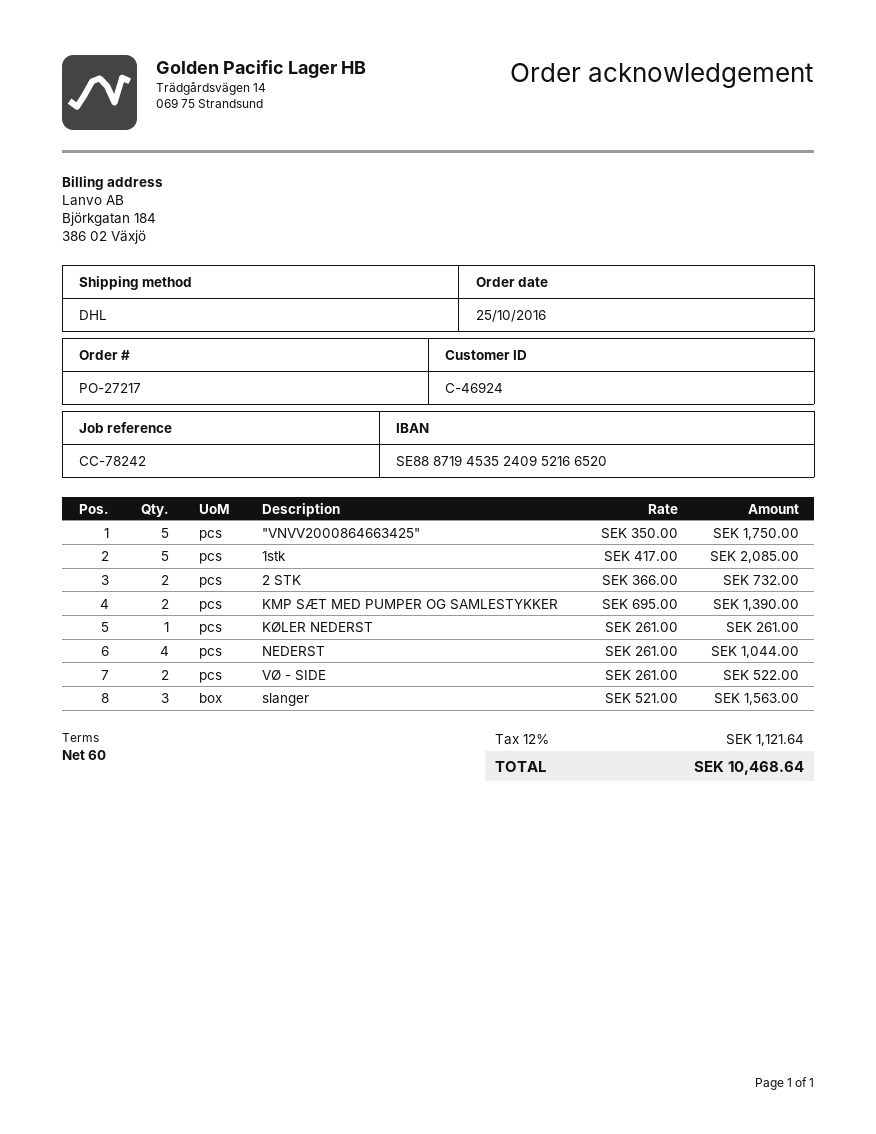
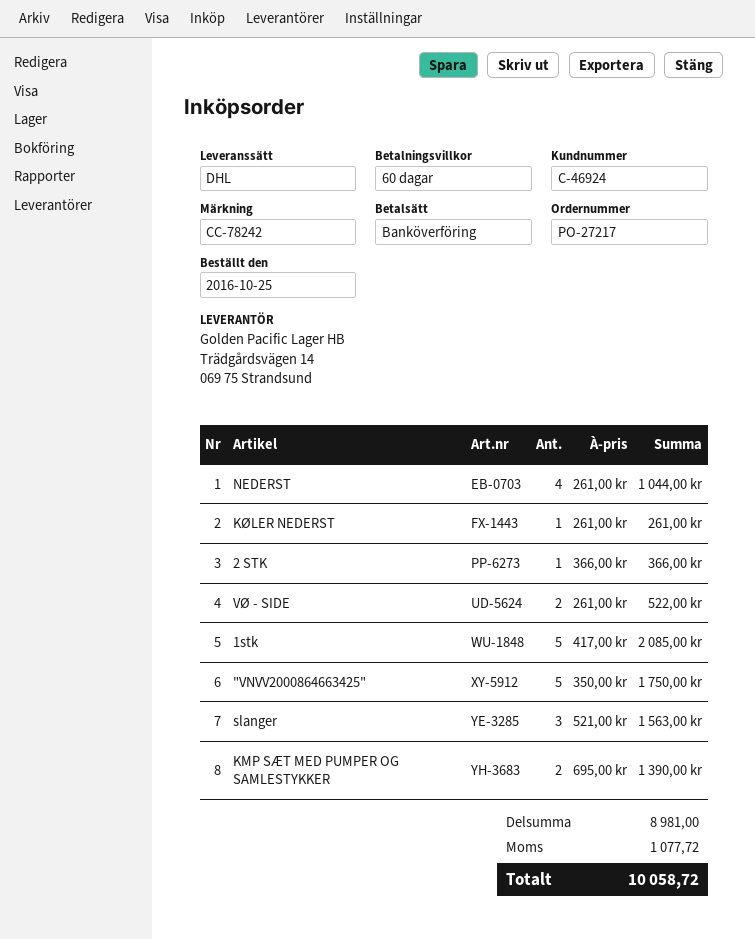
2 STK: 2 x 366.00 = 732.00 -> 1 x 366.00 = 366.00
tax: 1121.64 -> 1077.72
total: 10468.64 -> 10058.72

